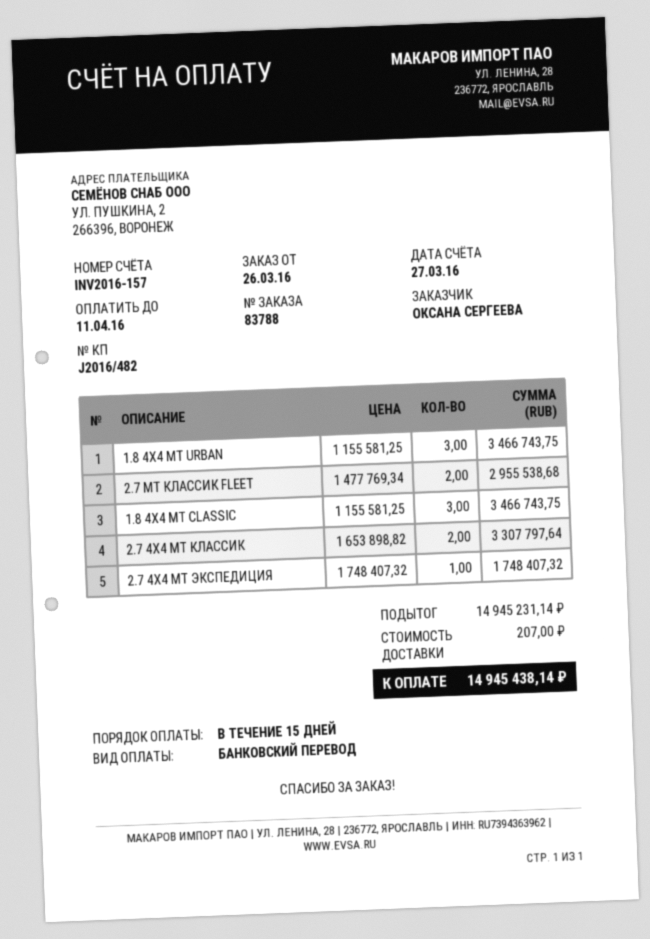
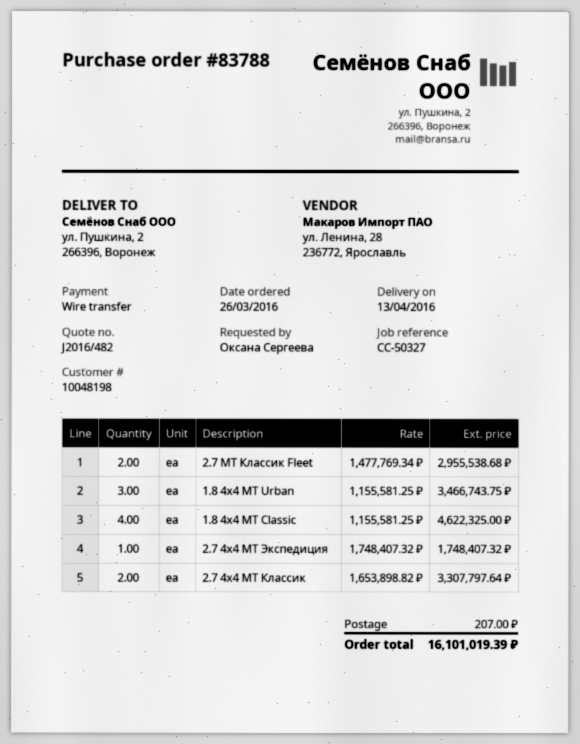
1.8 4X4 MT CLASSIC: 3 x 1155581.25 = 3466743.75 -> 4 x 1155581.25 = 4622325.00
total: 14945438.14 -> 16101019.39

